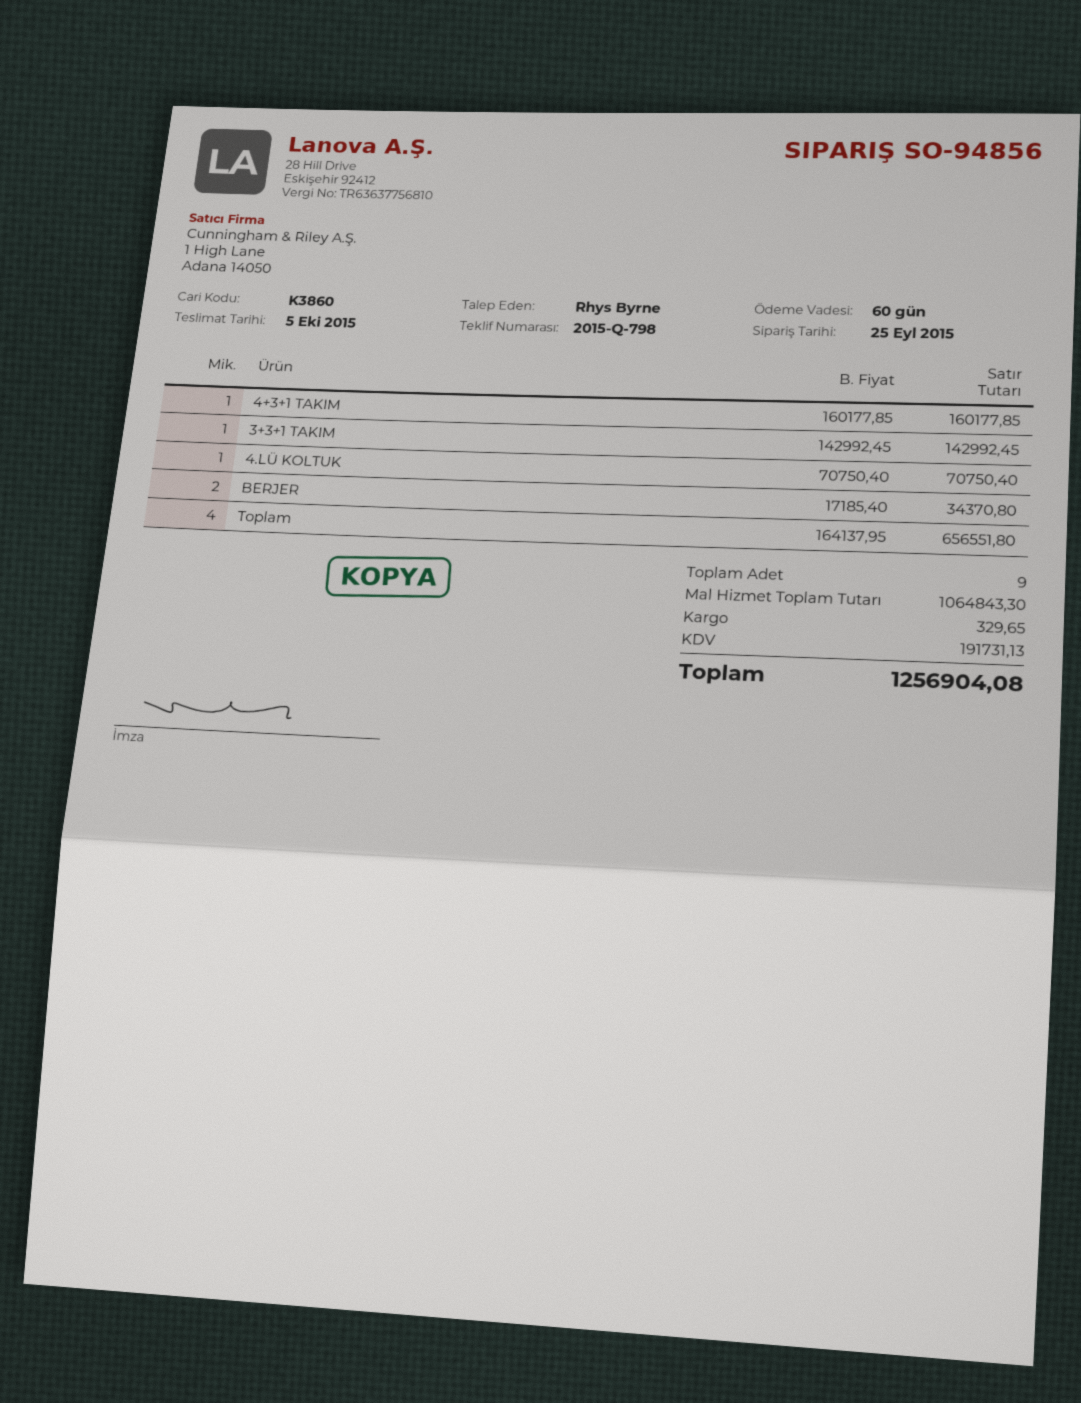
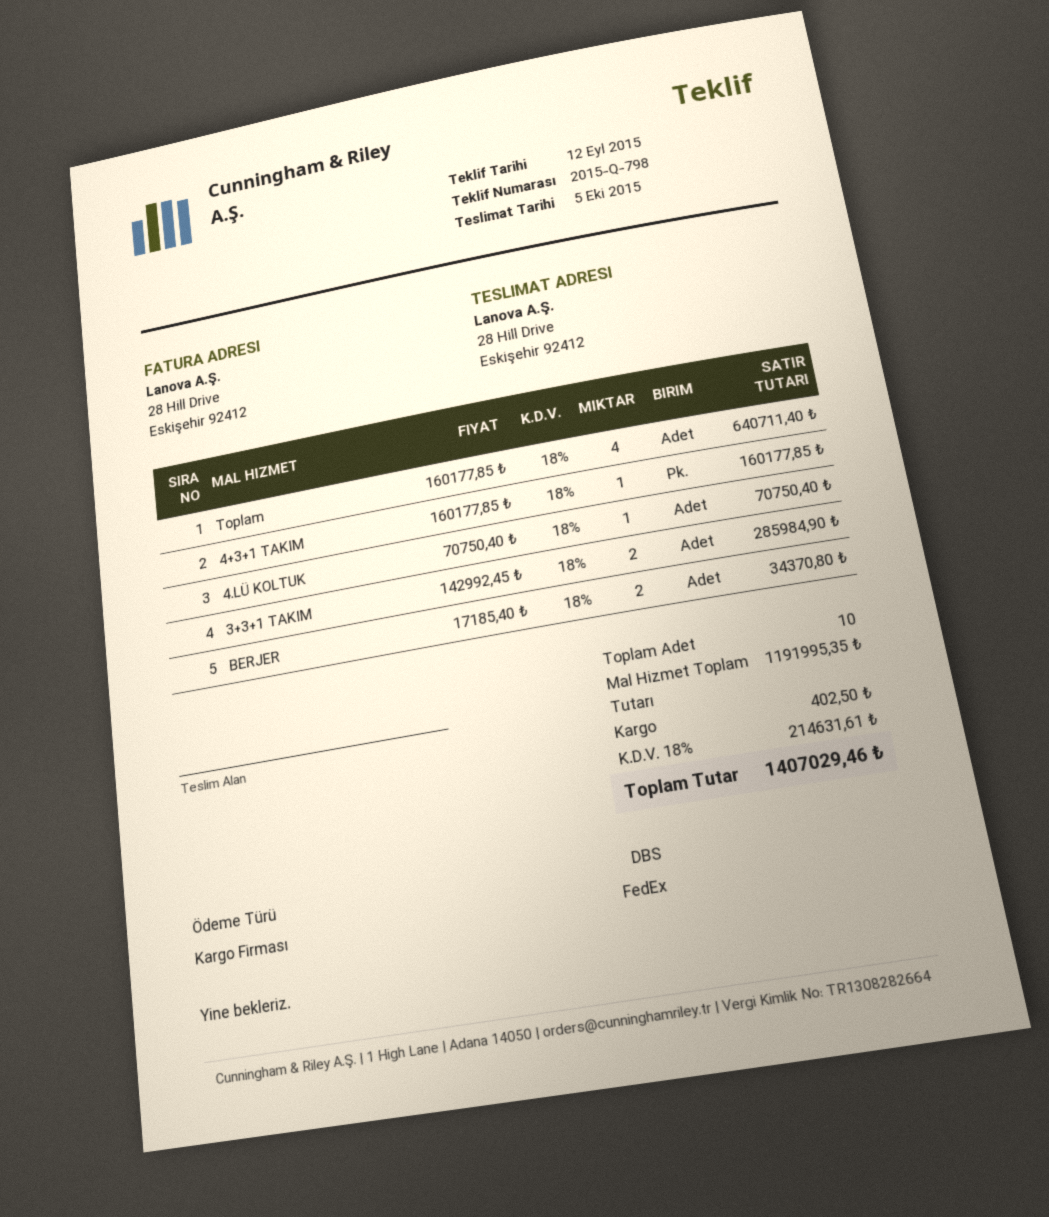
3+3+1 TAKIM: 1 x 142992.45 = 142992.45 -> 2 x 142992.45 = 285984.90
Toplam: 4 x 164137.95 = 656551.80 -> 4 x 160177.85 = 640711.40
total quantity: 9 -> 10
subtotal: 1064843.30 -> 1191995.35
shipping: 329.65 -> 402.50
tax: 191731.13 -> 214631.61
total: 1256904.08 -> 1407029.46

